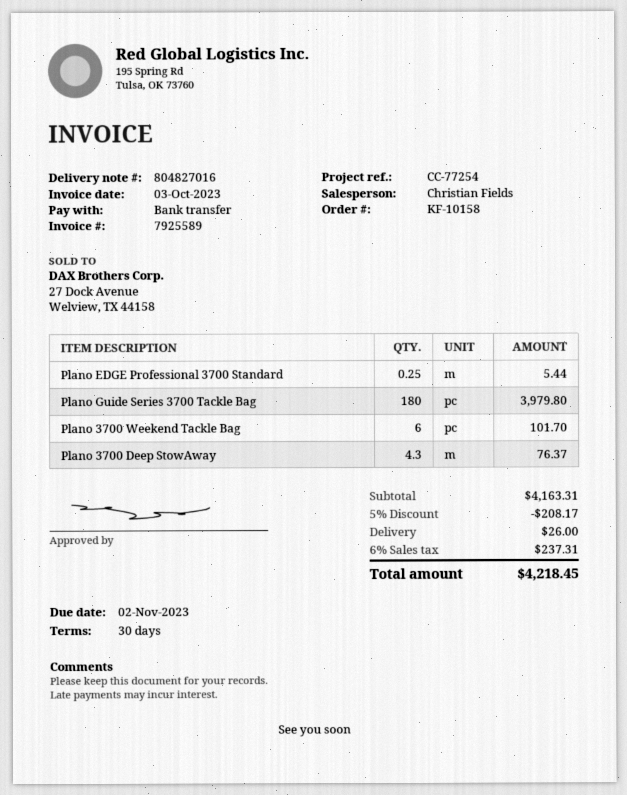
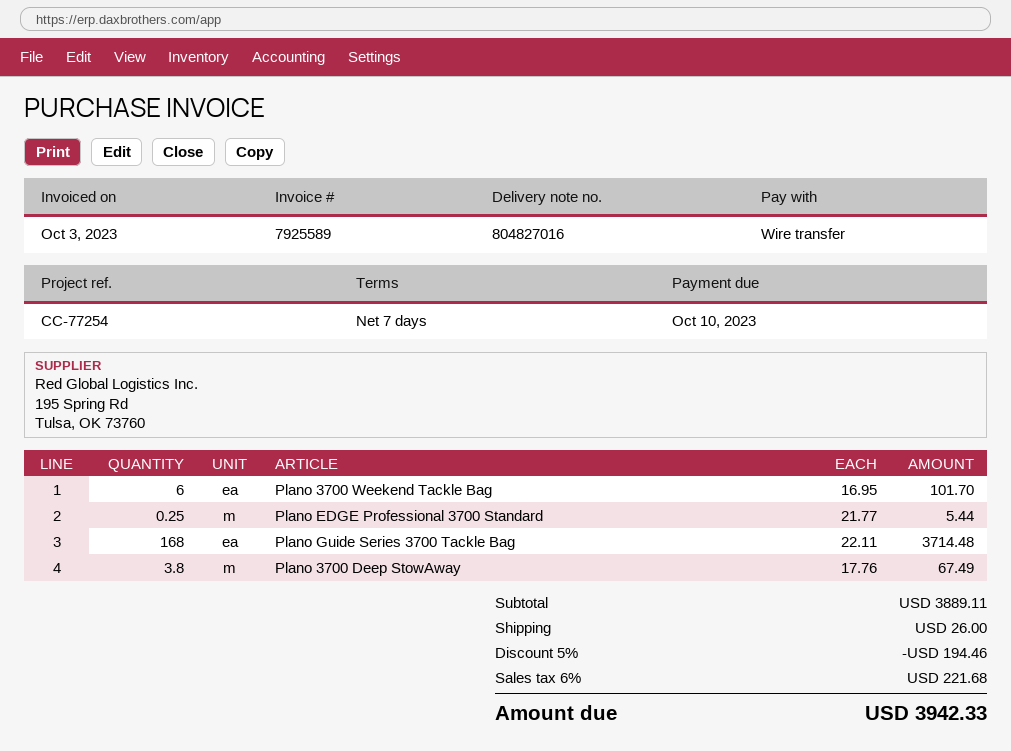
payment terms: 30 days -> 7 days
due date: 2023-11-02 -> 2023-10-10
Plano Guide Series 3700 Tackle Bag: 180 for 3979.80 -> 168 for 3714.48
Plano 3700 Deep StowAway: 4.3 for 76.37 -> 3.8 for 67.49
subtotal: 4163.31 -> 3889.11
discount: 5% = 208.17 -> 5% = 194.46
tax: 6% = 237.31 -> 6% = 221.68
total: 4218.45 -> 3942.33

